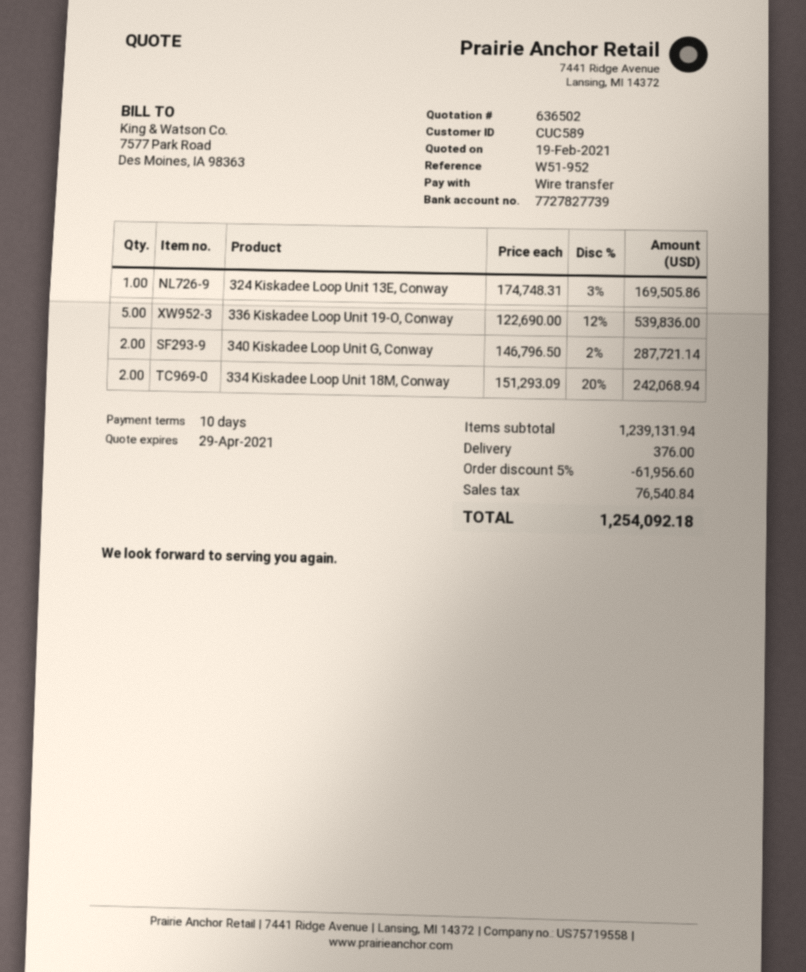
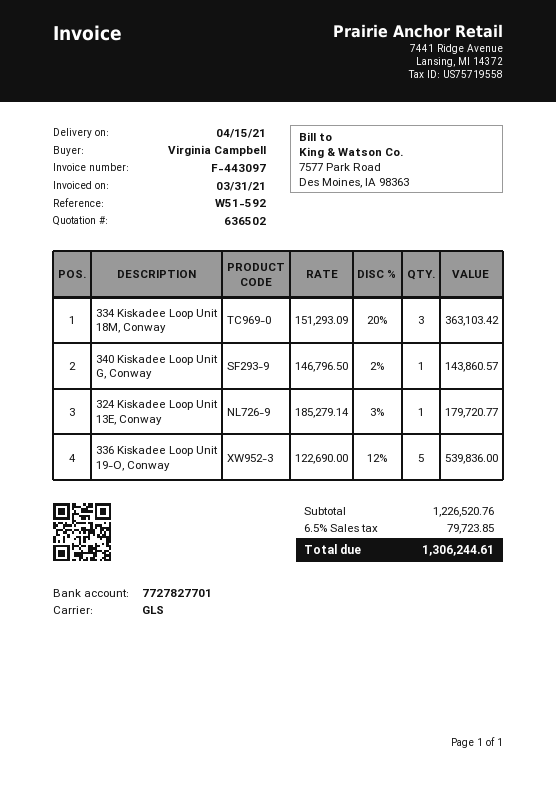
reference: W51-952 -> W51-592
bank account: 7727827739 -> 7727827701
324 Kiskadee Loop Unit 13E, Conway: 1 x 174748.31 - 3% = 169505.86 -> 1 x 185279.14 - 3% = 179720.77
340 Kiskadee Loop Unit G, Conway: 2 x 146796.50 - 2% = 287721.14 -> 1 x 146796.50 - 2% = 143860.57
334 Kiskadee Loop Unit 18M, Conway: 2 x 151293.09 - 20% = 242068.94 -> 3 x 151293.09 - 20% = 363103.42
subtotal: 1239131.94 -> 1226520.76
discount: 5% = 61956.60 -> none
shipping: 376.00 -> none
tax: 76540.84 -> 79723.85
total: 1254092.18 -> 1306244.61

